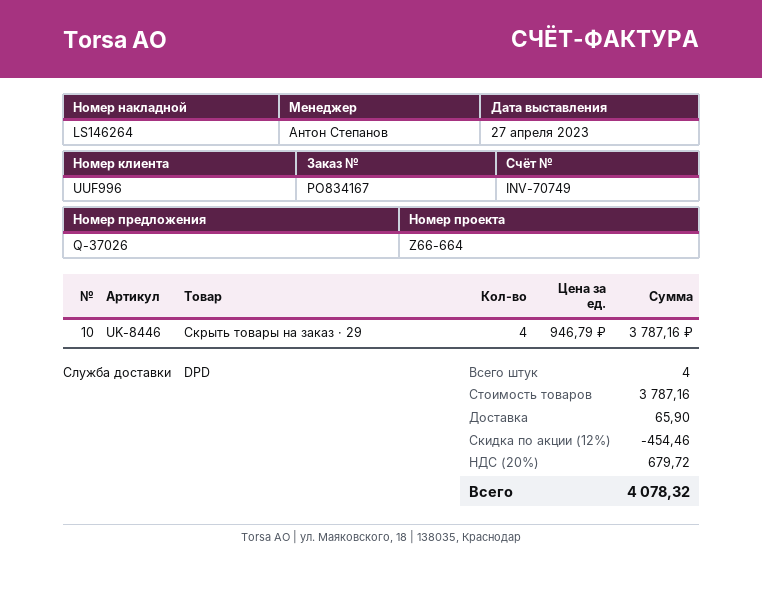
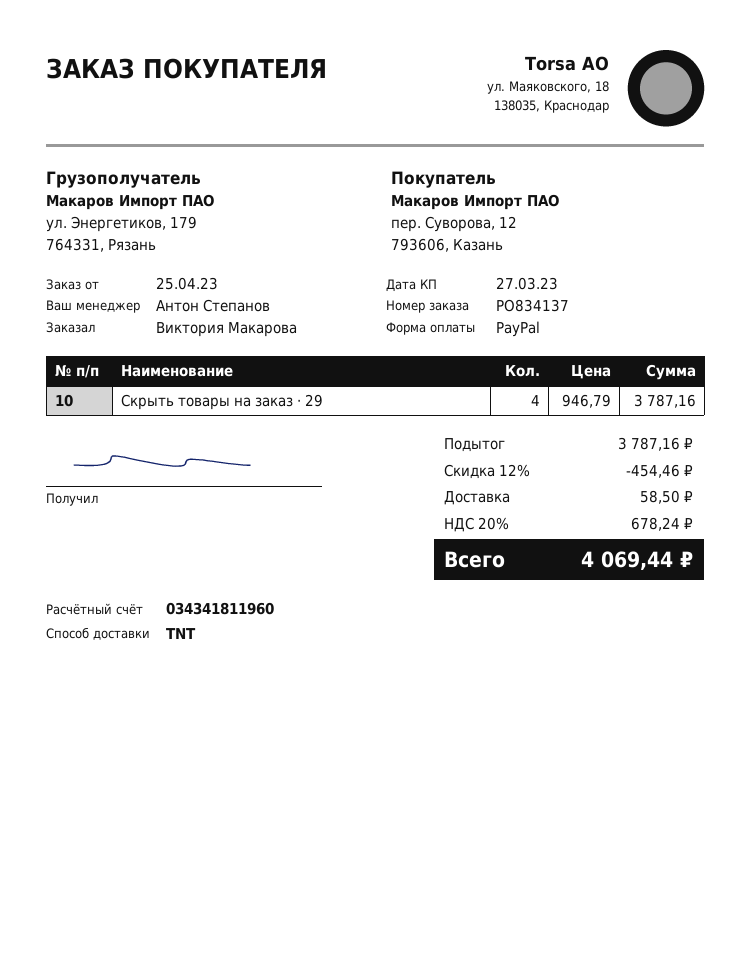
order number: PO834167 -> PO834137
shipping method: DPD -> TNT
shipping: 65.90 -> 58.50
tax: 20% = 679.72 -> 20% = 678.24
total: 4078.32 -> 4069.44

